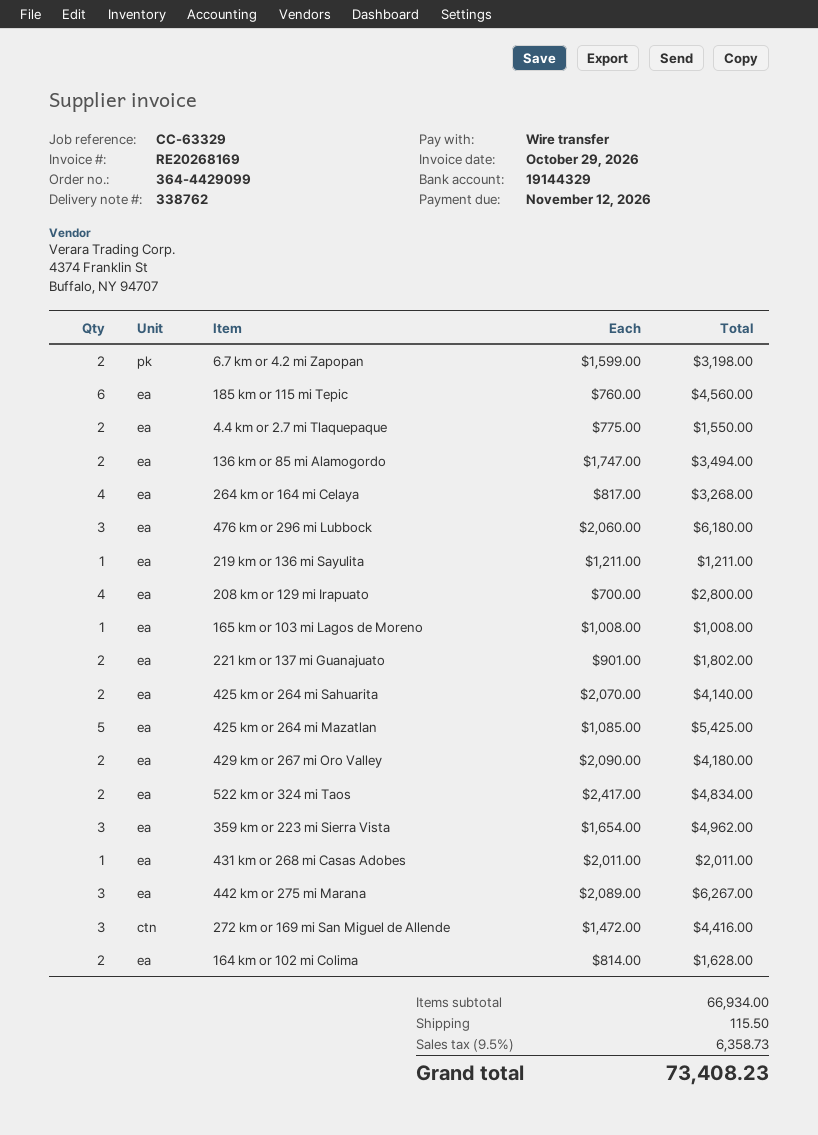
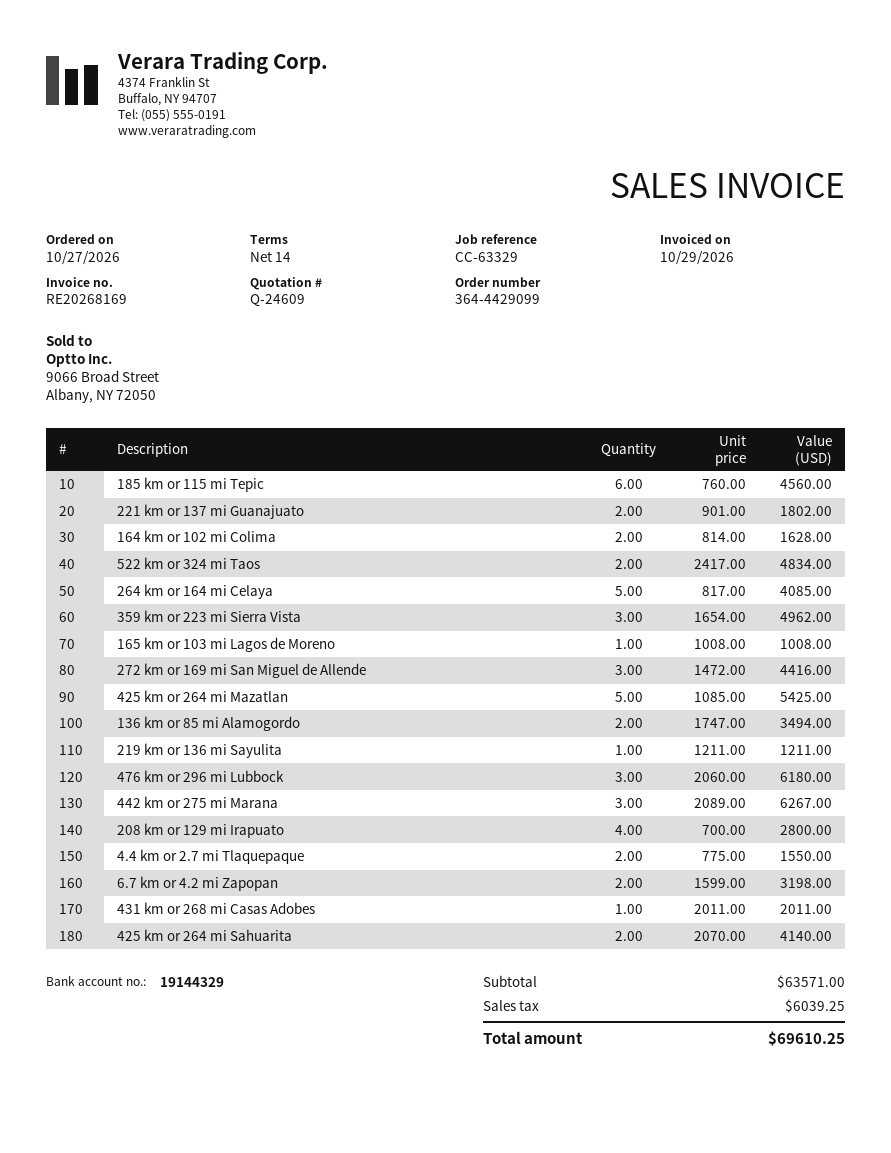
264 km or 164 mi Celaya: 4 x 817.00 = 3268.00 -> 5 x 817.00 = 4085.00
429 km or 267 mi Oro Valley: 2 x 2090.00 = 4180.00 -> none
subtotal: 66934.00 -> 63571.00
shipping: 115.50 -> none
tax: 6358.73 -> 6039.25
total: 73408.23 -> 69610.25

